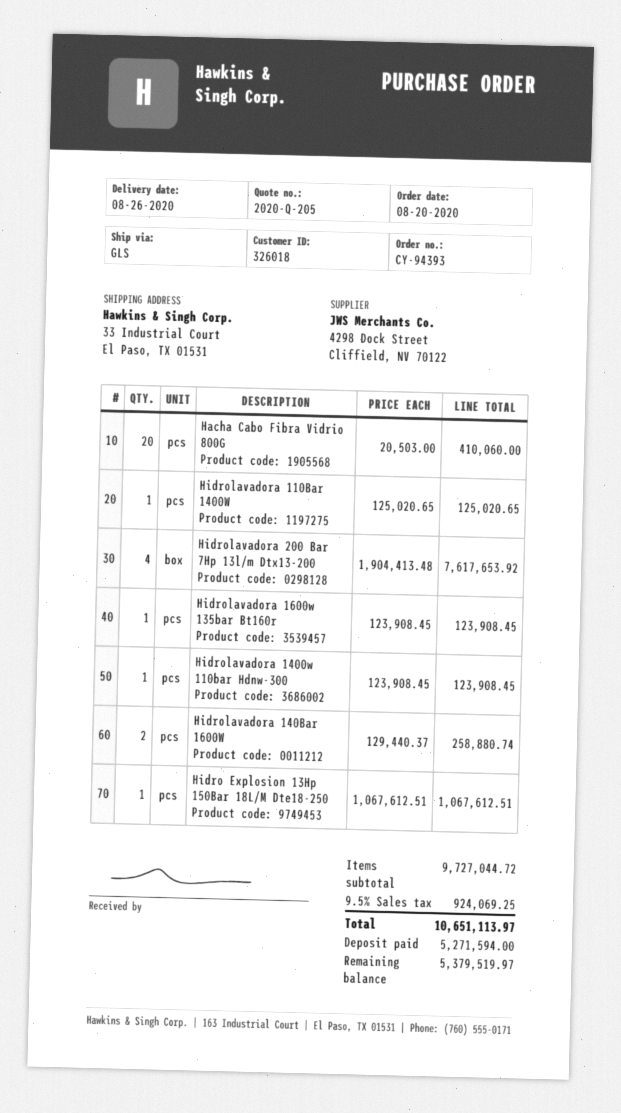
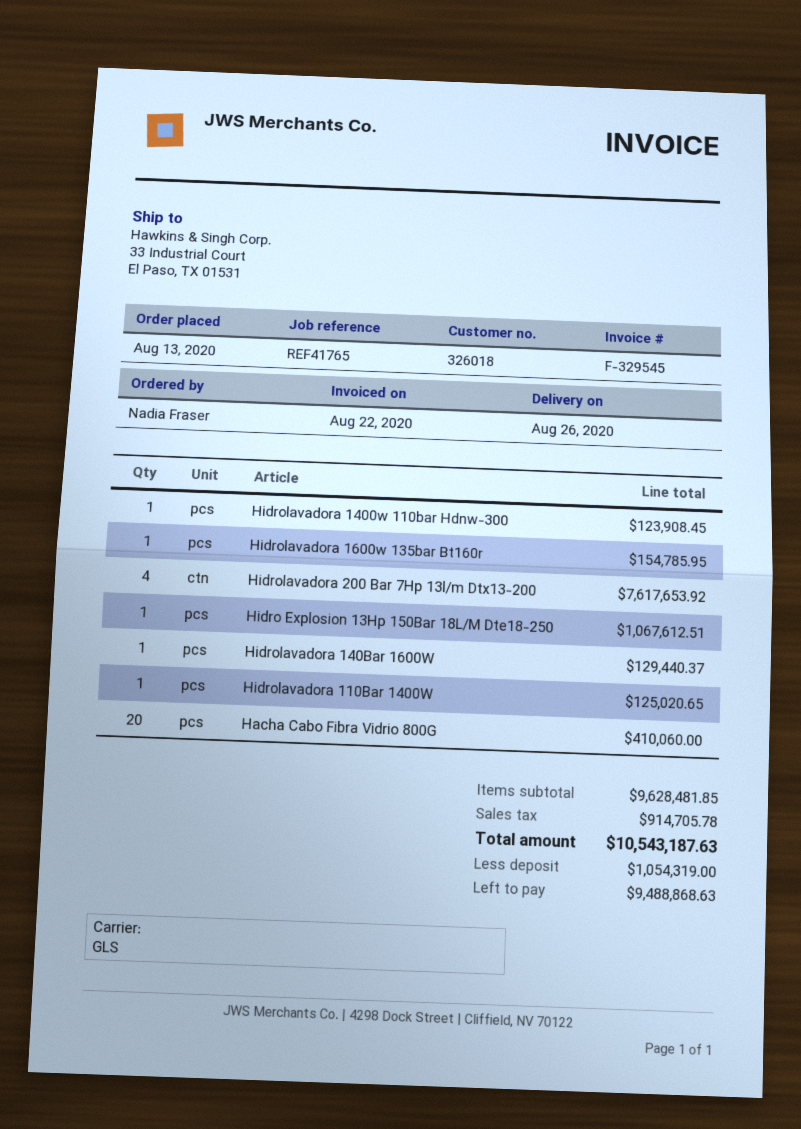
order date: 2020-08-20 -> 2020-08-13
Hidrolavadora 1600w 135bar Bt160r: 1 for 123908.45 -> 1 for 154785.95
Hidrolavadora 140Bar 1600W: 2 for 258880.74 -> 1 for 129440.37
subtotal: 9727044.72 -> 9628481.85
tax: 924069.25 -> 914705.78
total: 10651113.97 -> 10543187.63
deposit: 5271594.00 -> 1054319.00
balance: 5379519.97 -> 9488868.63

